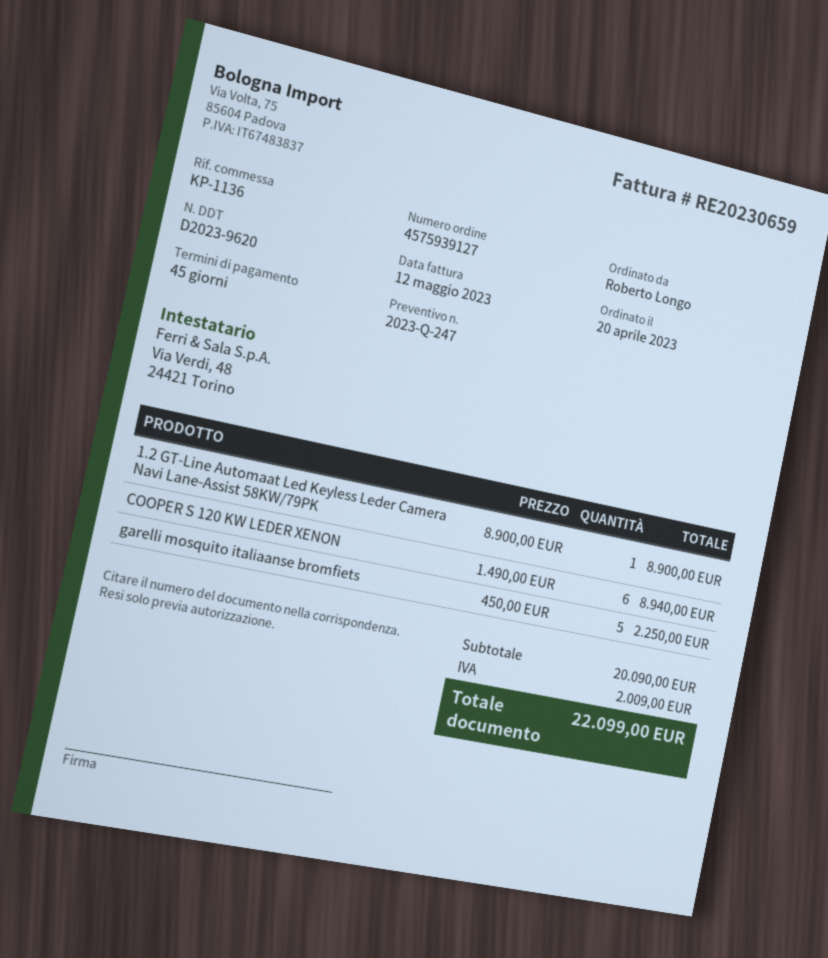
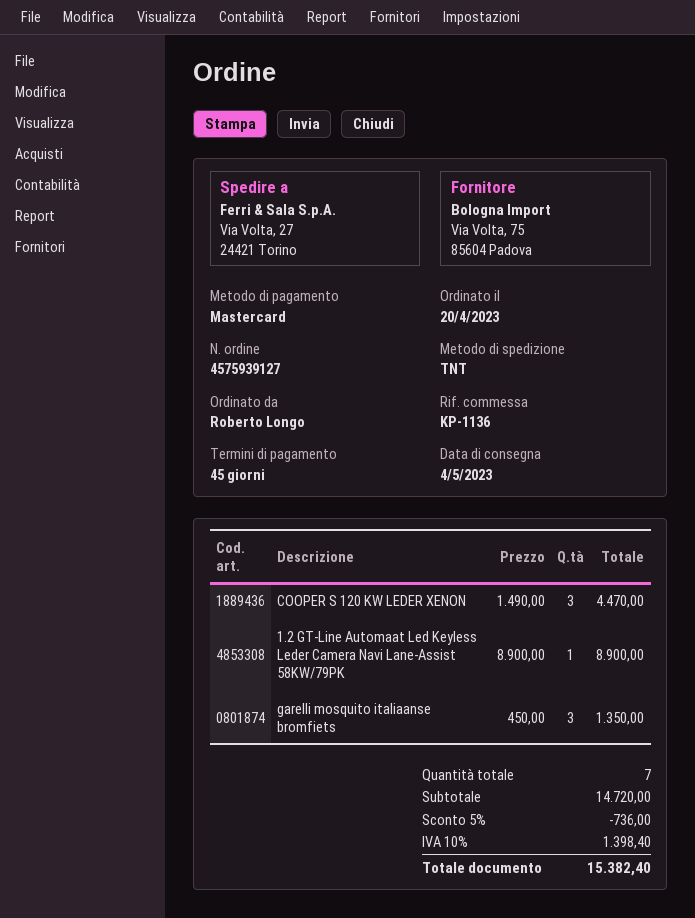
COOPER S 120 KW LEDER XENON: 6 x 1490.00 = 8940.00 -> 3 x 1490.00 = 4470.00
garelli mosquito italiaanse bromfiets: 5 x 450.00 = 2250.00 -> 3 x 450.00 = 1350.00
subtotal: 20090.00 -> 14720.00
discount: none -> 5% = 736.00
tax: 2009.00 -> 1398.40
total: 22099.00 -> 15382.40

